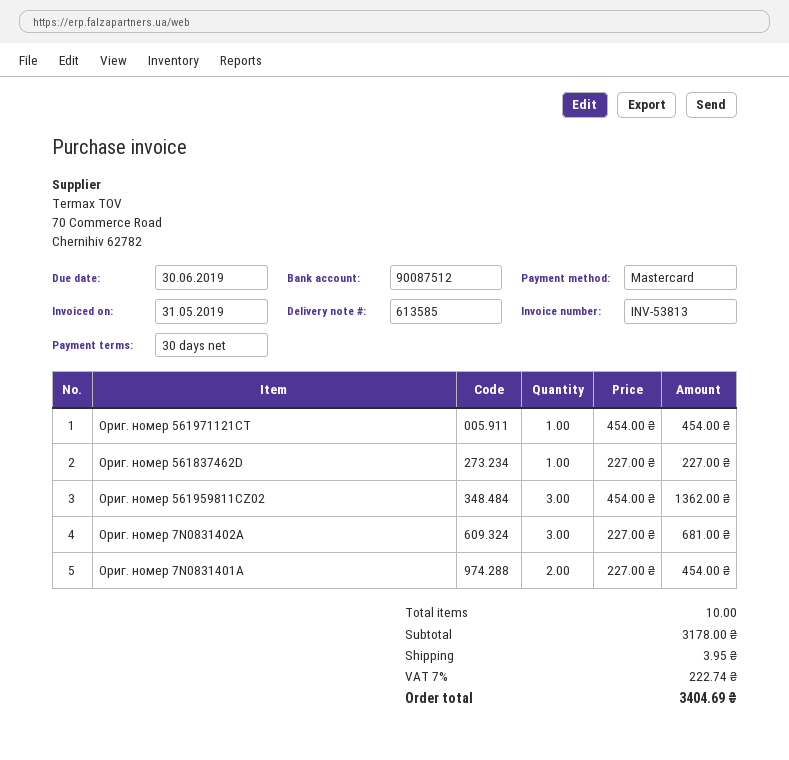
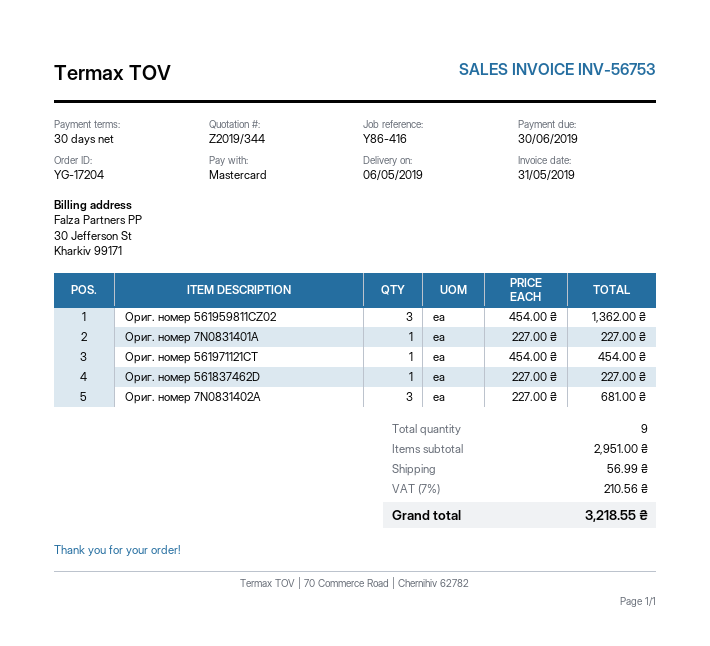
invoice number: INV-53813 -> INV-56753
Ориг. номер 7N0831401A: 2 x 227.00 = 454.00 -> 1 x 227.00 = 227.00
total quantity: 10 -> 9
subtotal: 3178.00 -> 2951.00
shipping: 3.95 -> 56.99
tax: 7% = 222.74 -> 7% = 210.56
total: 3404.69 -> 3218.55

